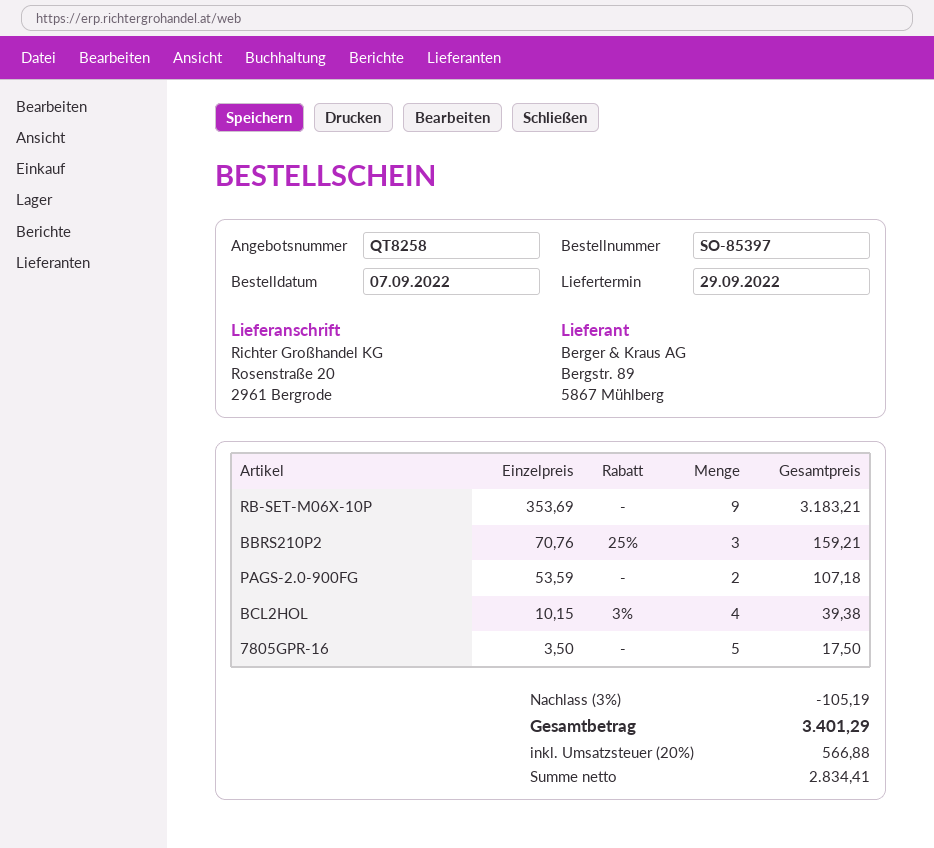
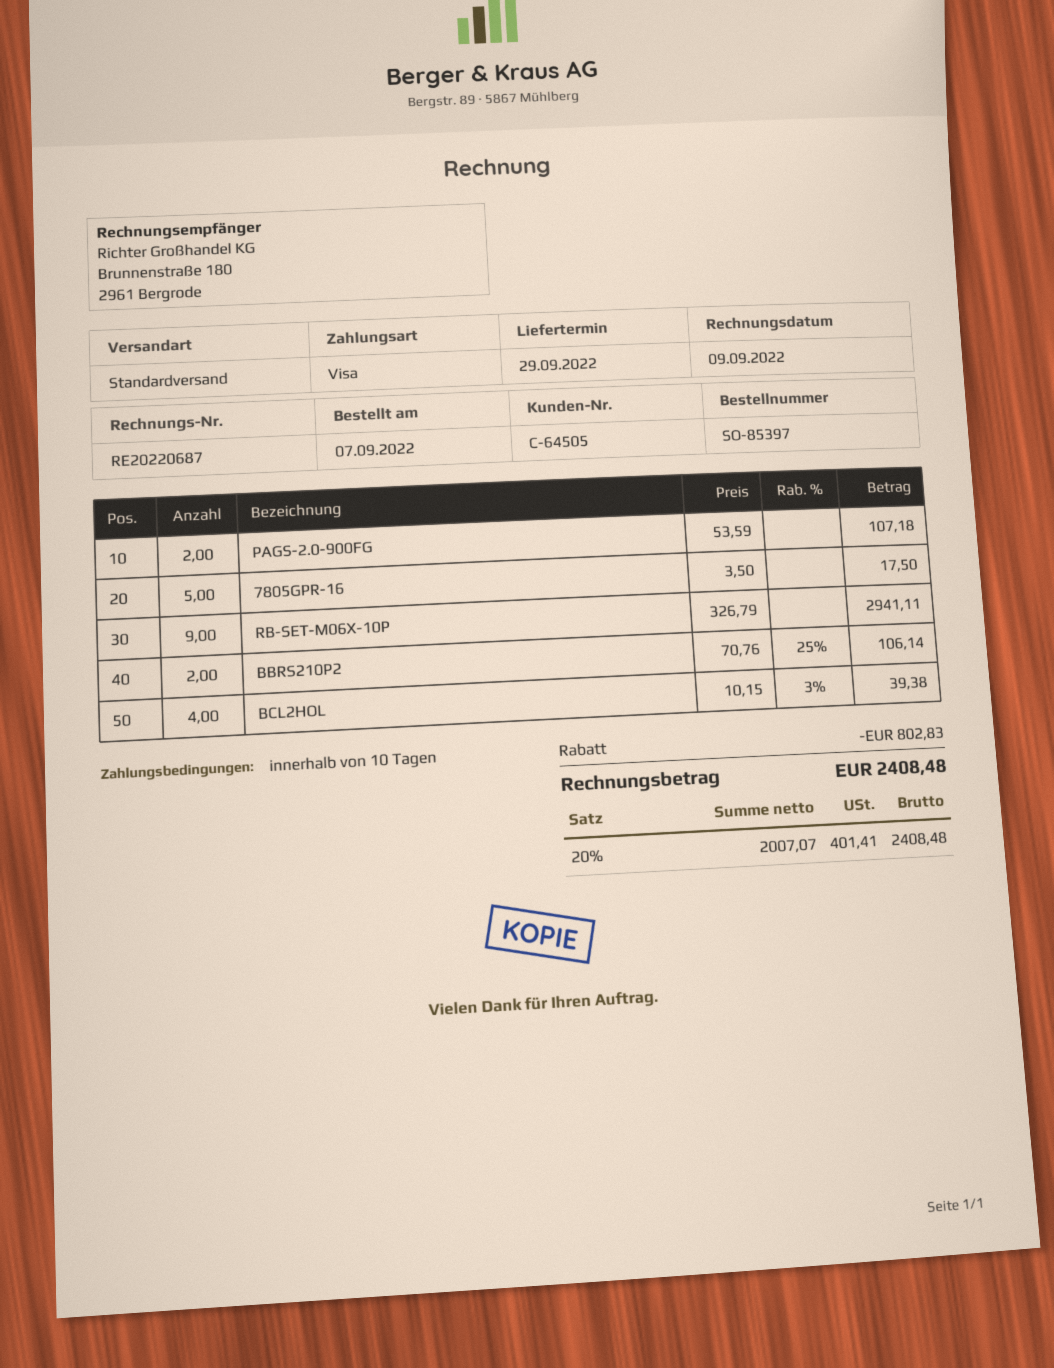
RB-SET-M06X-10P: 9 x 353.69 = 3183.21 -> 9 x 326.79 = 2941.11
BBRS210P2: 3 x 70.76 - 25% = 159.21 -> 2 x 70.76 - 25% = 106.14
discount: 105.19 -> 802.83
net: 2834.41 -> 2007.07
tax: 20% = 566.88 -> 20% = 401.41
total: 3401.29 -> 2408.48

